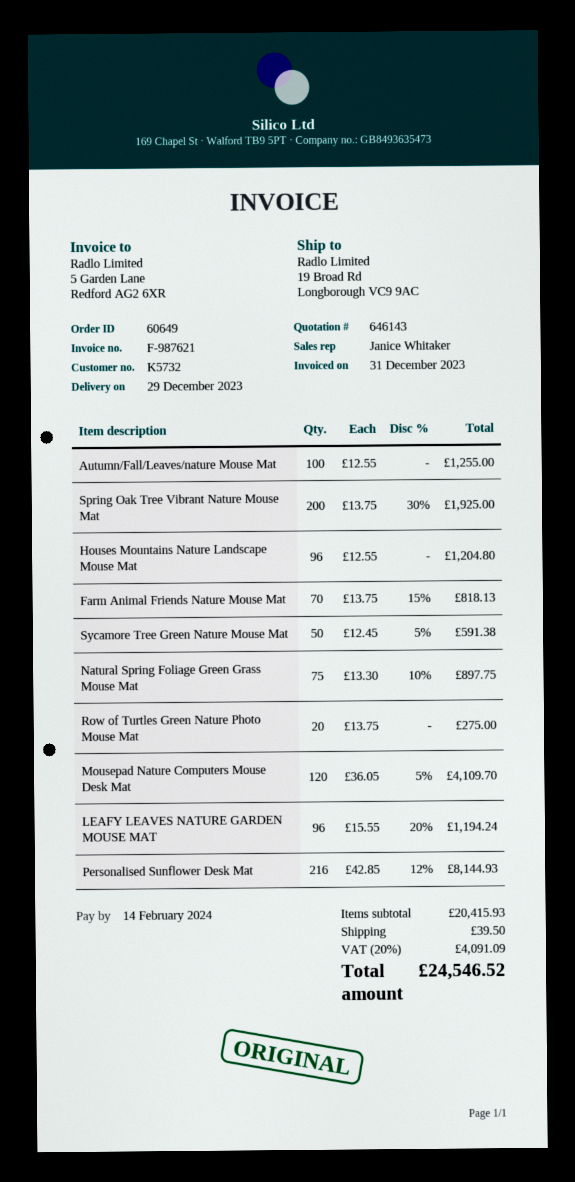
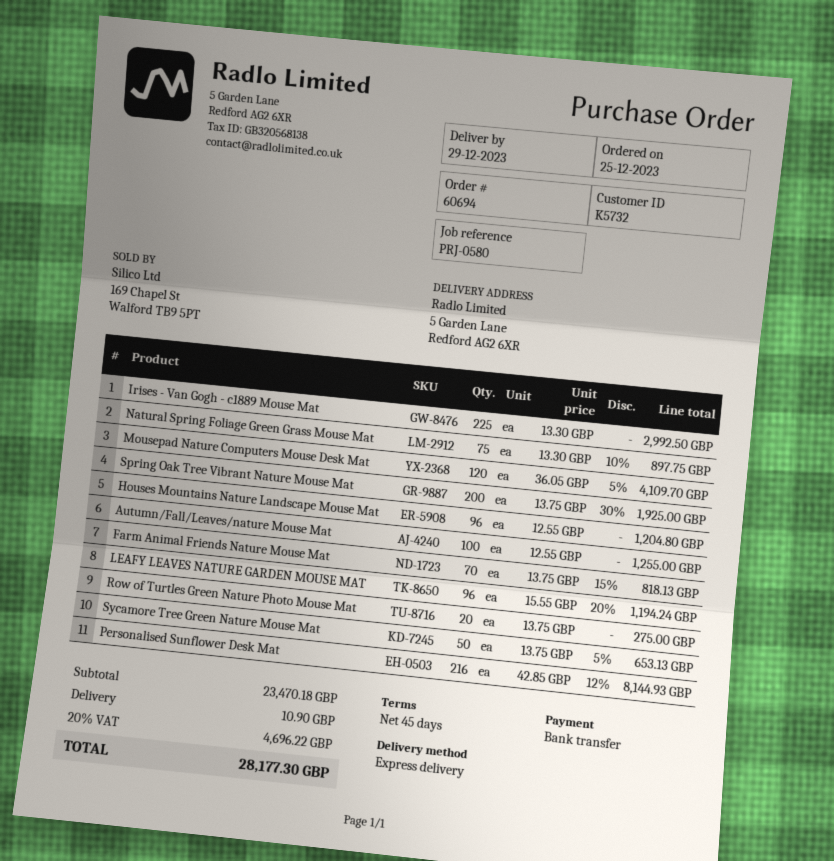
order number: 60649 -> 60694
ship to: 19 Broad Rd, Longborough VC9 9AC -> 5 Garden Lane, Redford AG2 6XR
Sycamore Tree Green Nature Mouse Mat: 50 x 12.45 - 5% = 591.38 -> 50 x 13.75 - 5% = 653.13
Irises - Van Gogh - c1889 Mouse Mat: none -> 225 x 13.30 = 2992.50
subtotal: 20415.93 -> 23470.18
shipping: 39.50 -> 10.90
tax: 20% = 4091.09 -> 20% = 4696.22
total: 24546.52 -> 28177.30

